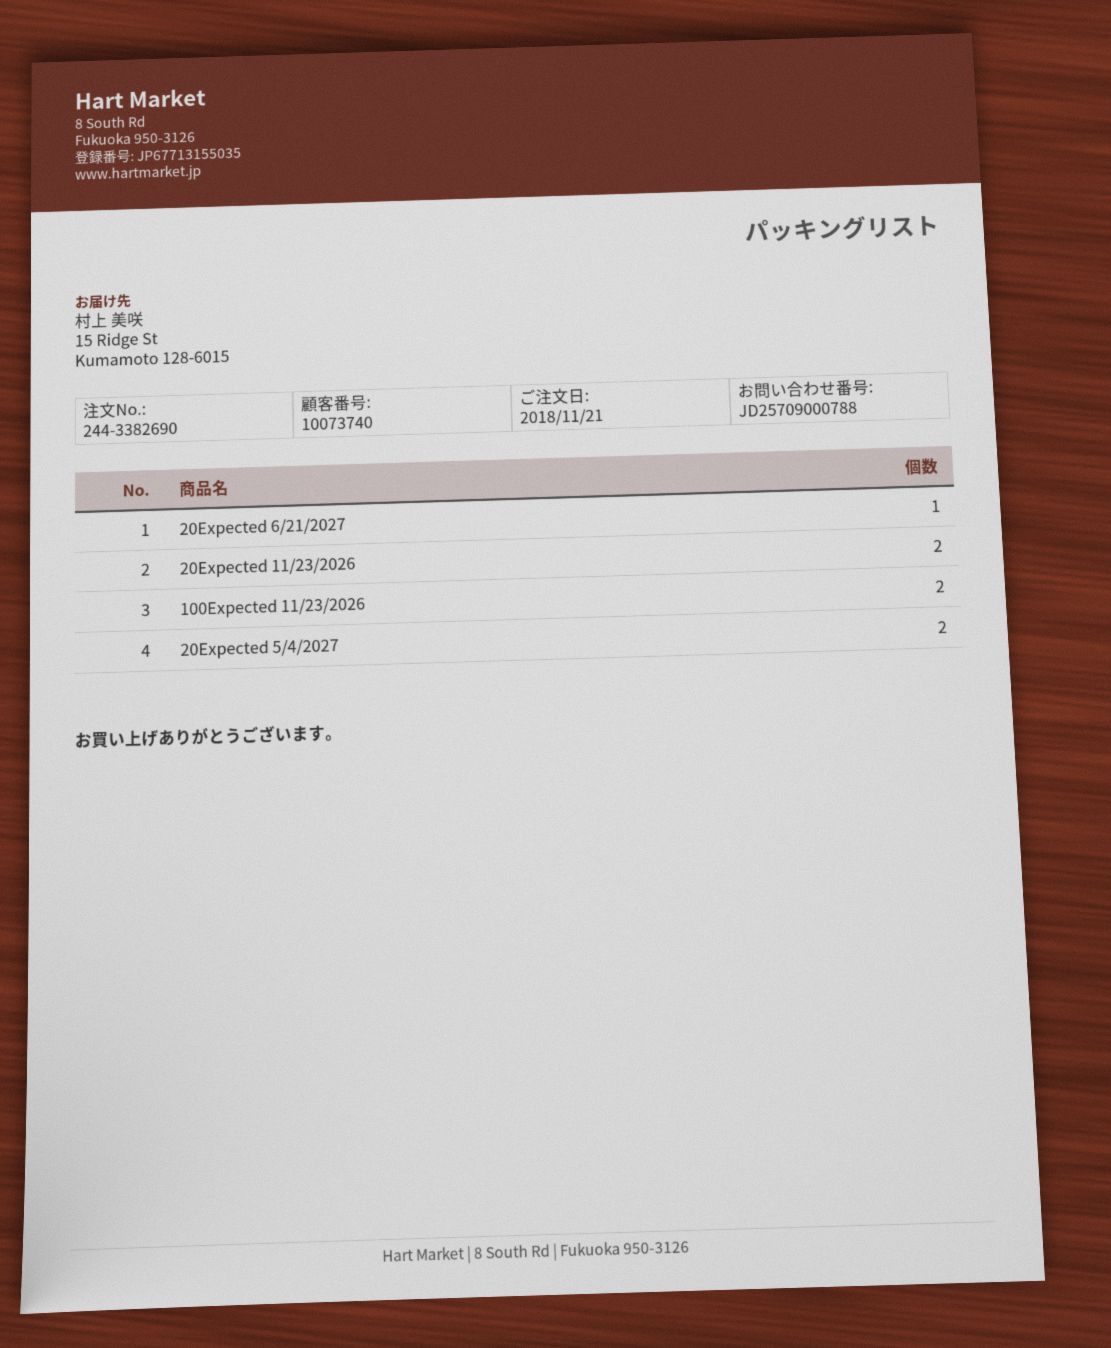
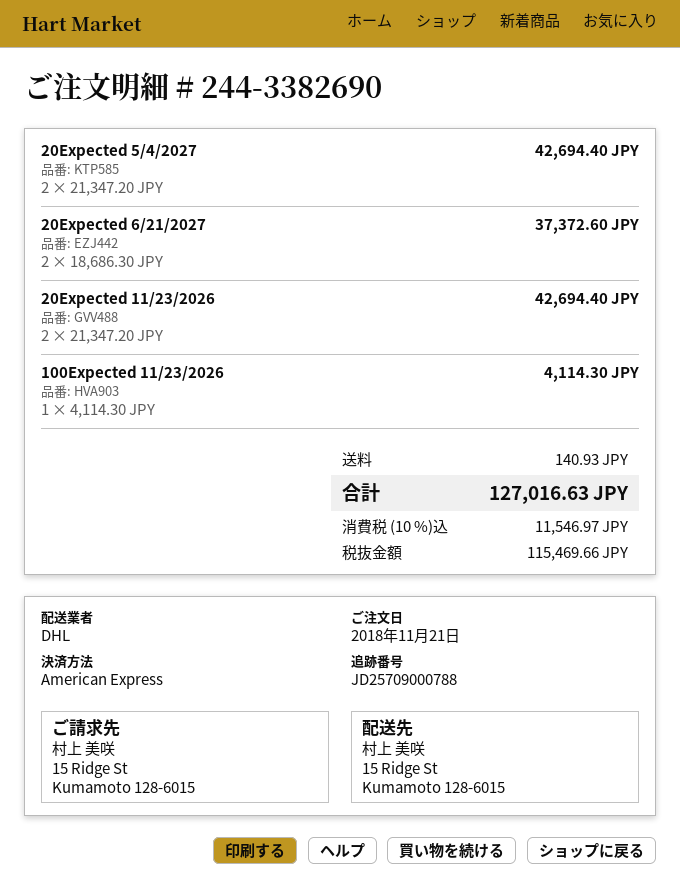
20Expected 6/21/2027: 1 -> 2
100Expected 11/23/2026: 2 -> 1

